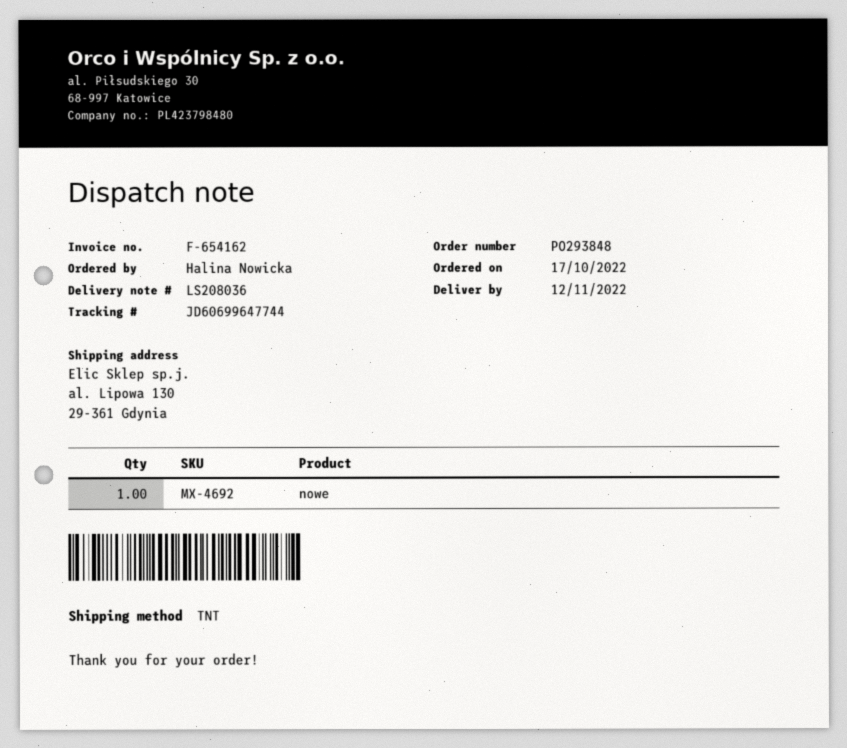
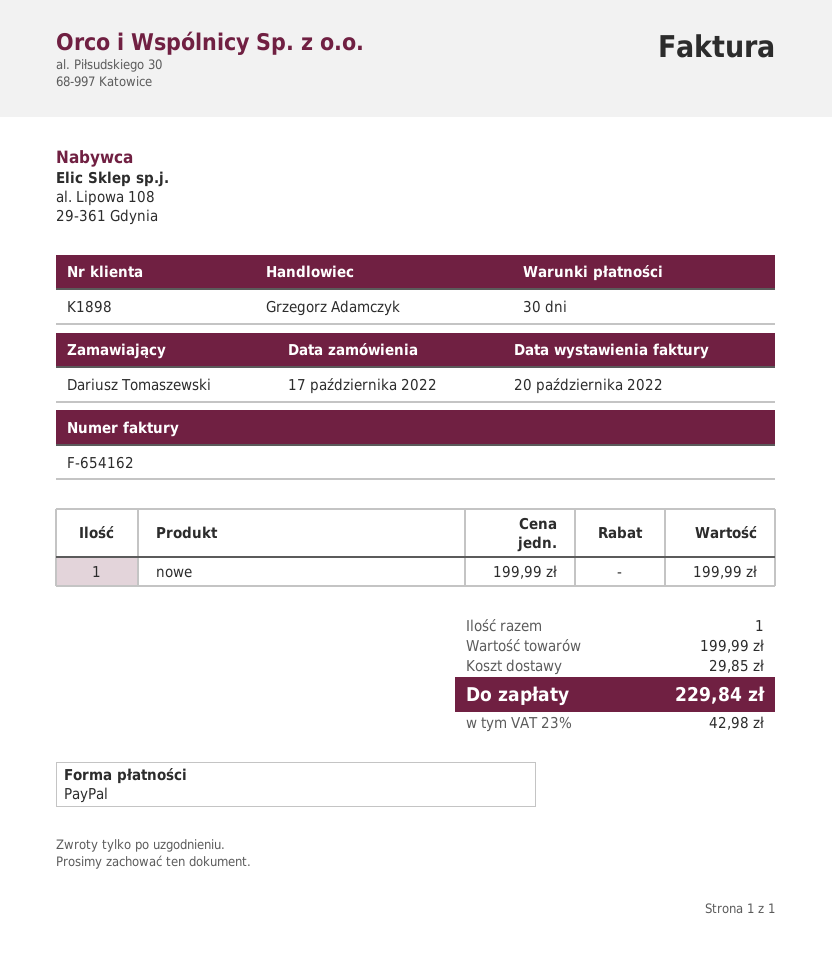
ordered by: Halina Nowicka -> Dariusz Tomaszewski

